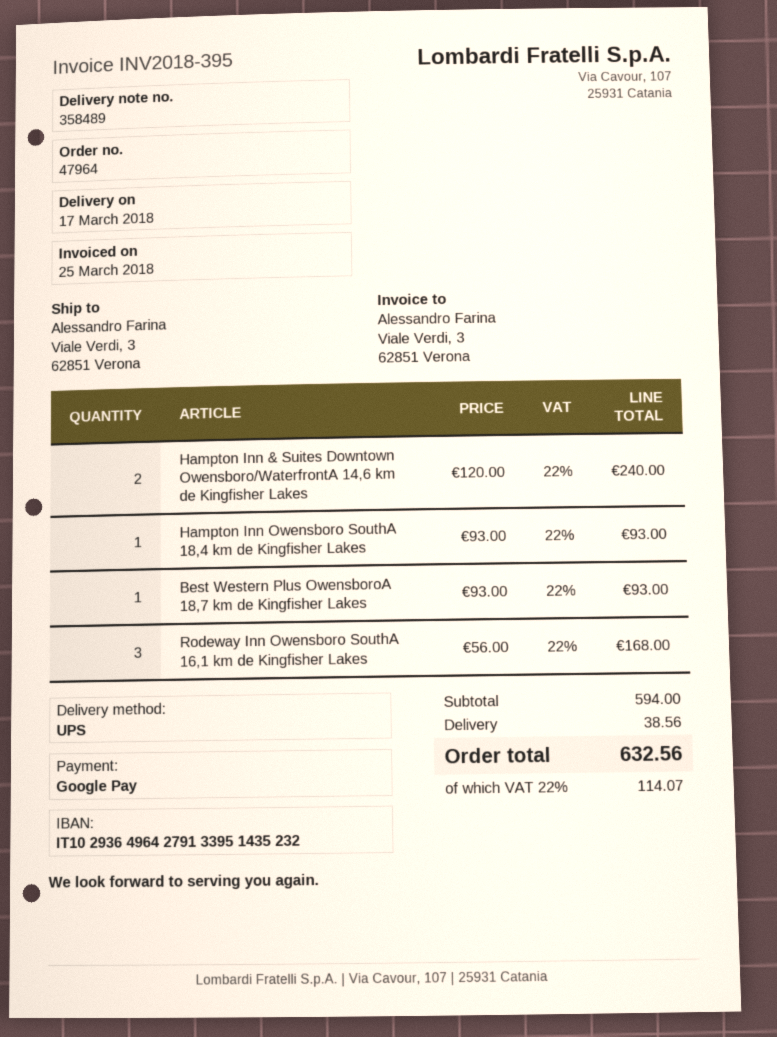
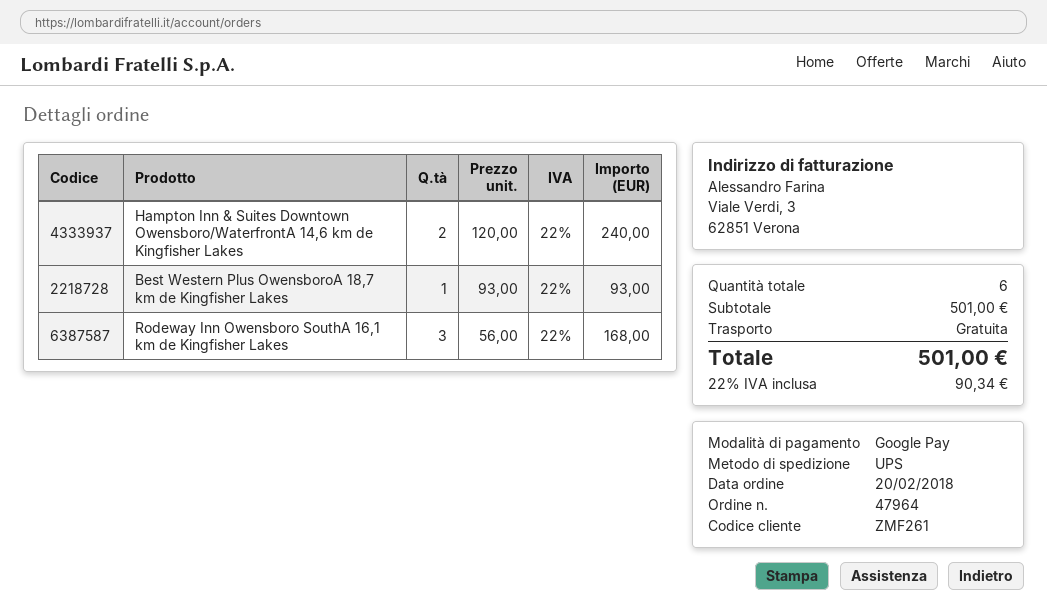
Hampton Inn Owensboro SouthA 18,4 km de Kingfisher Lakes: 1 x 93.00 = 93.00 -> none
subtotal: 594.00 -> 501.00
shipping: 38.56 -> 0.00
tax: 22% = 114.07 -> 22% = 90.34
total: 632.56 -> 501.00

